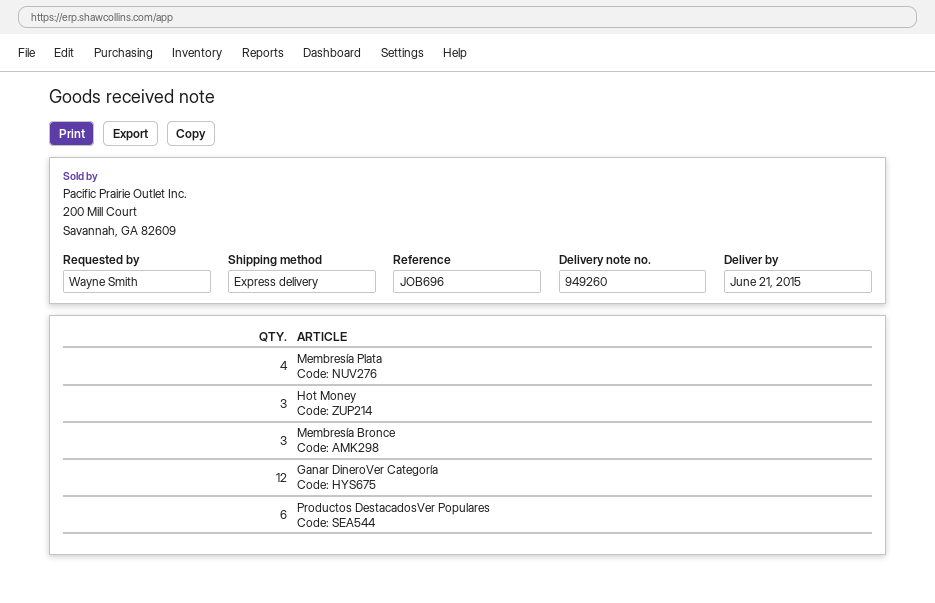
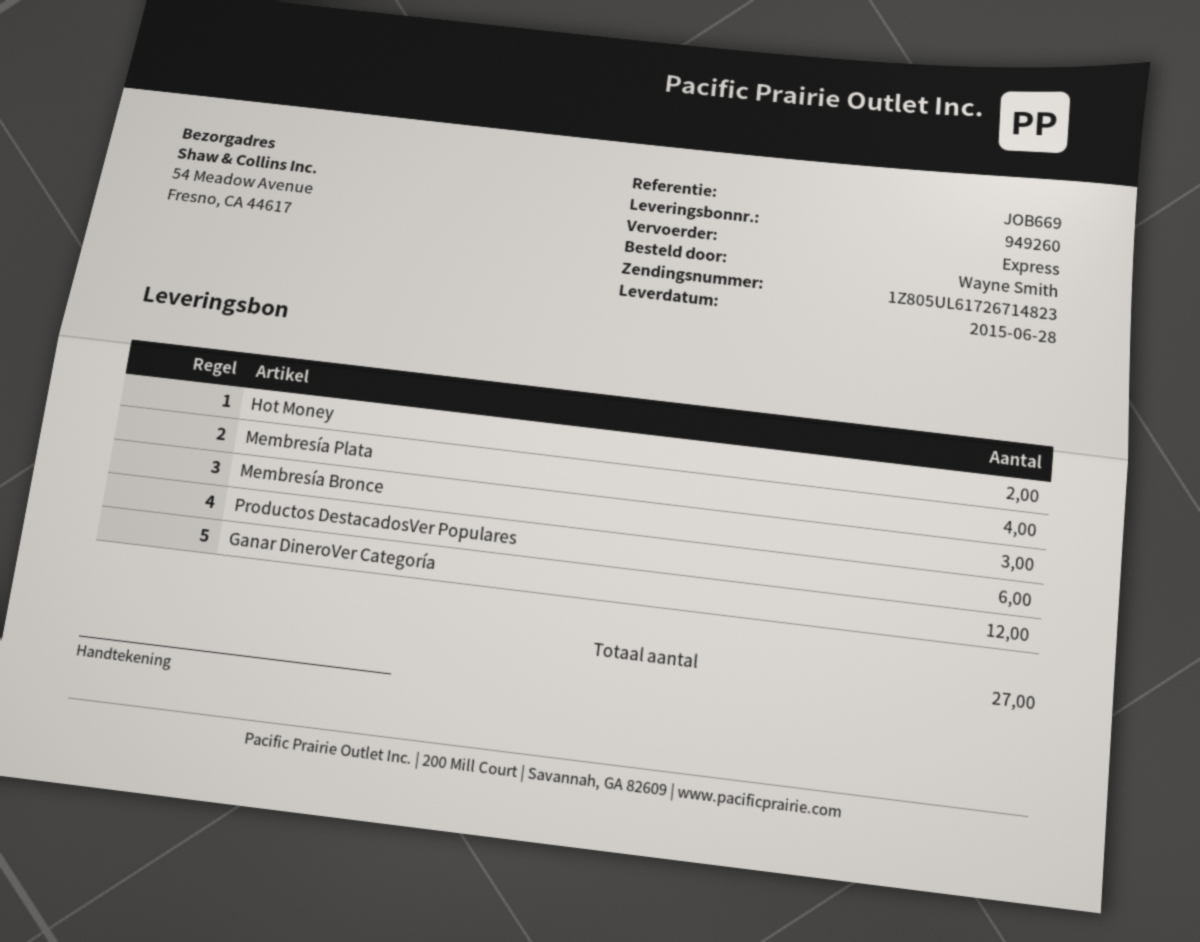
delivery date: 2015-06-21 -> 2015-06-28
reference: JOB696 -> JOB669
Hot Money: 3 -> 2

